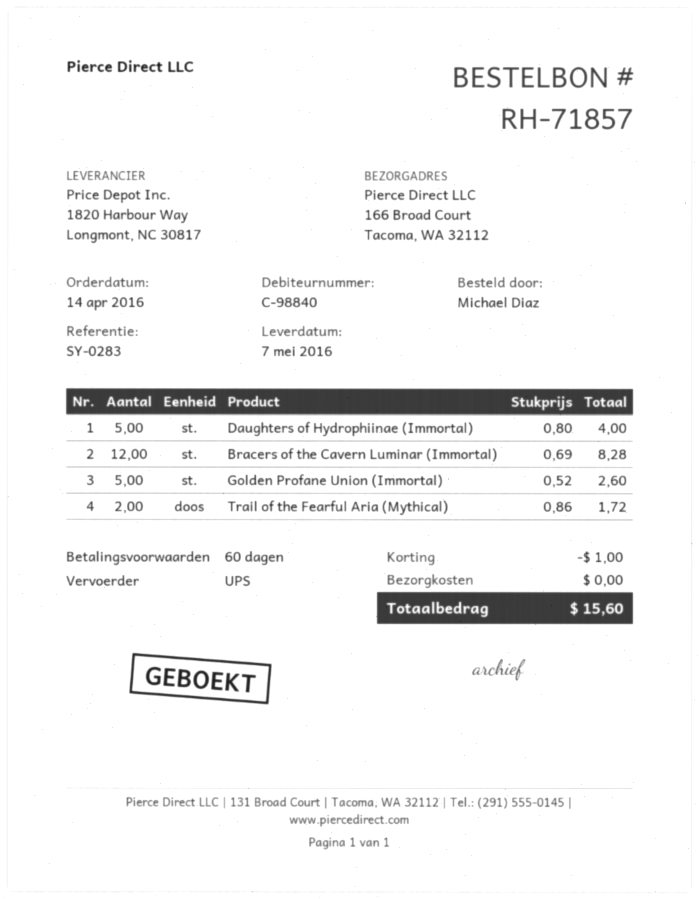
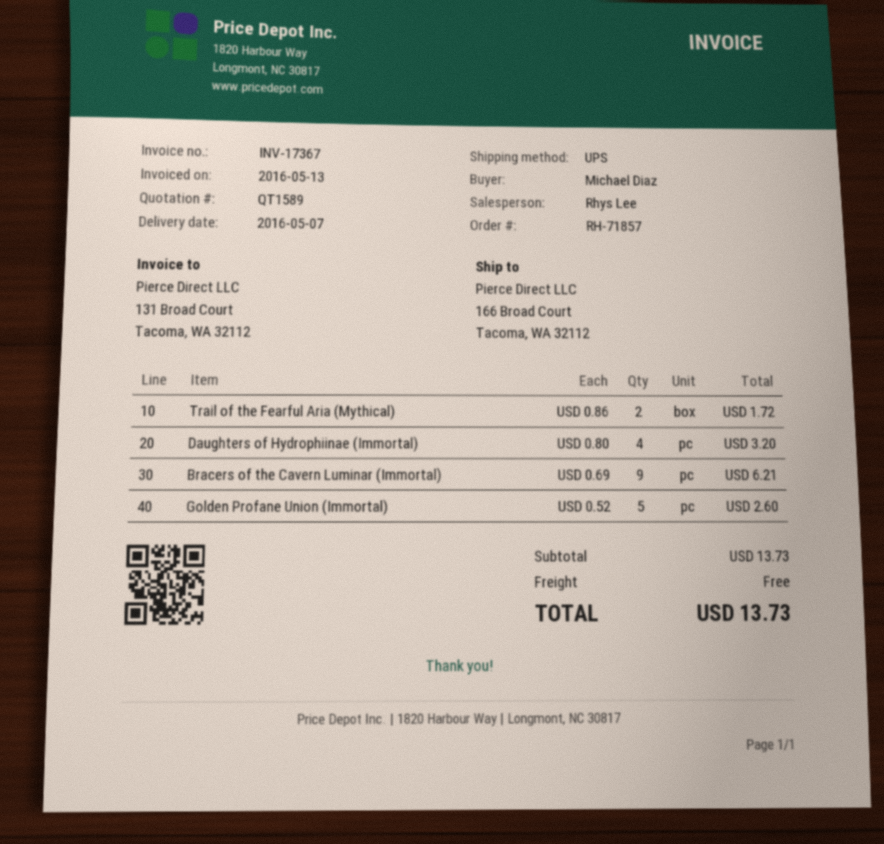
Daughters of Hydrophiinae (Immortal): 5 x 0.80 = 4.00 -> 4 x 0.80 = 3.20
Bracers of the Cavern Luminar (Immortal): 12 x 0.69 = 8.28 -> 9 x 0.69 = 6.21
discount: 1.00 -> none
total: 15.60 -> 13.73

